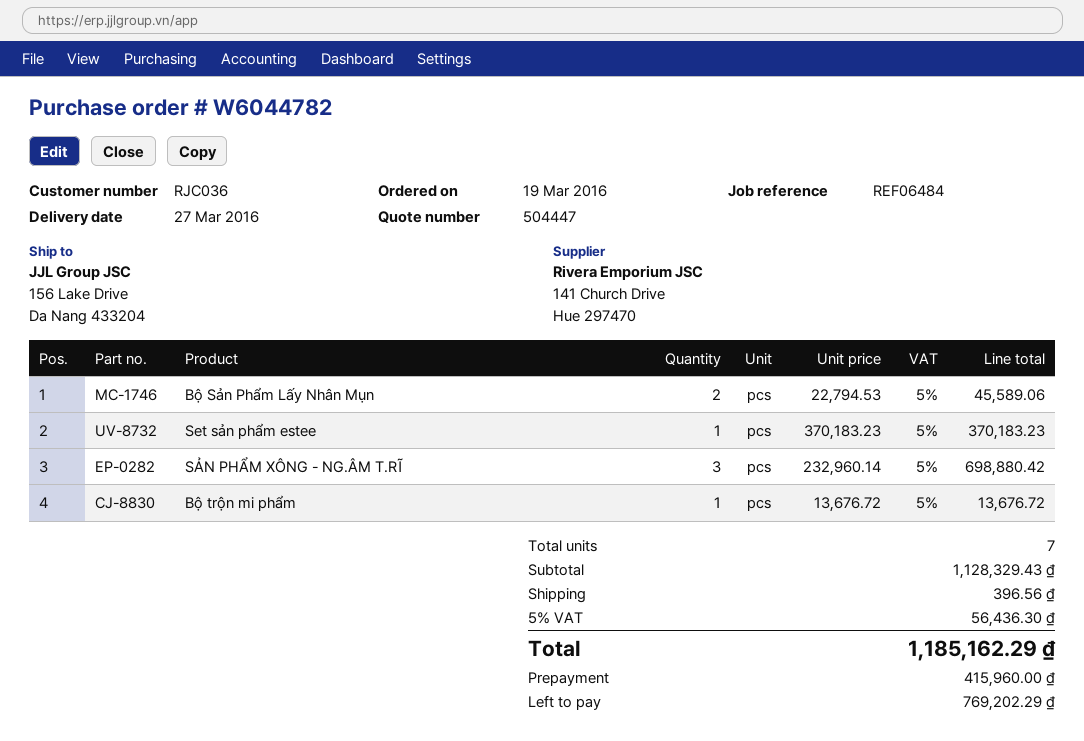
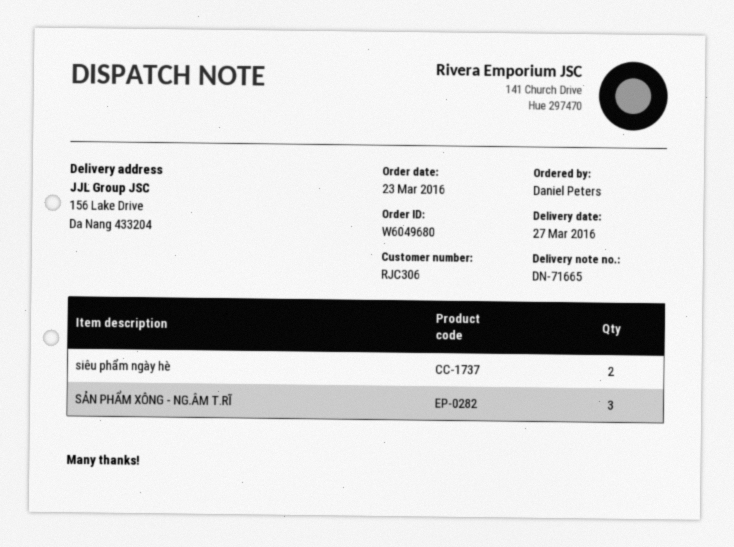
order number: W6044782 -> W6049680
order date: 2016-03-19 -> 2016-03-23
customer number: RJC036 -> RJC306
Bộ Sản Phẩm Lấy Nhân Mụn: 2 -> none
Set sản phẩm estee: 1 -> none
Bộ trộn mi phẩm: 1 -> none
siêu phẩm ngày hè: none -> 2

